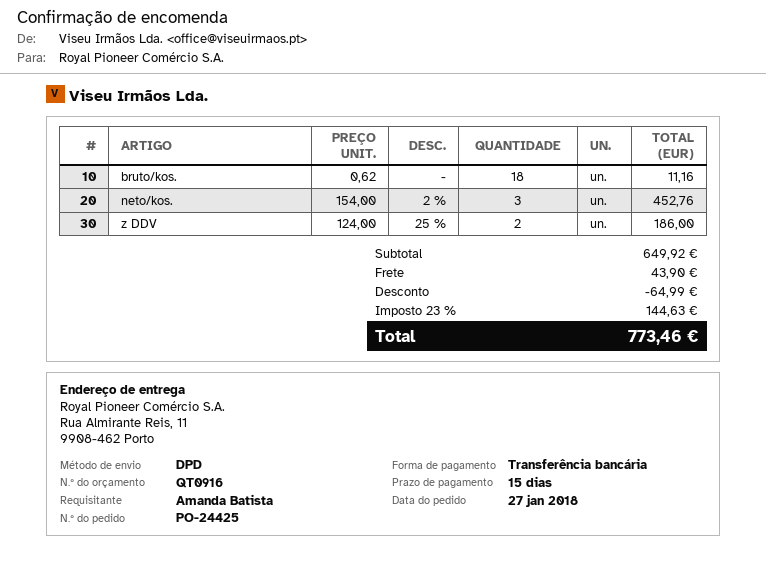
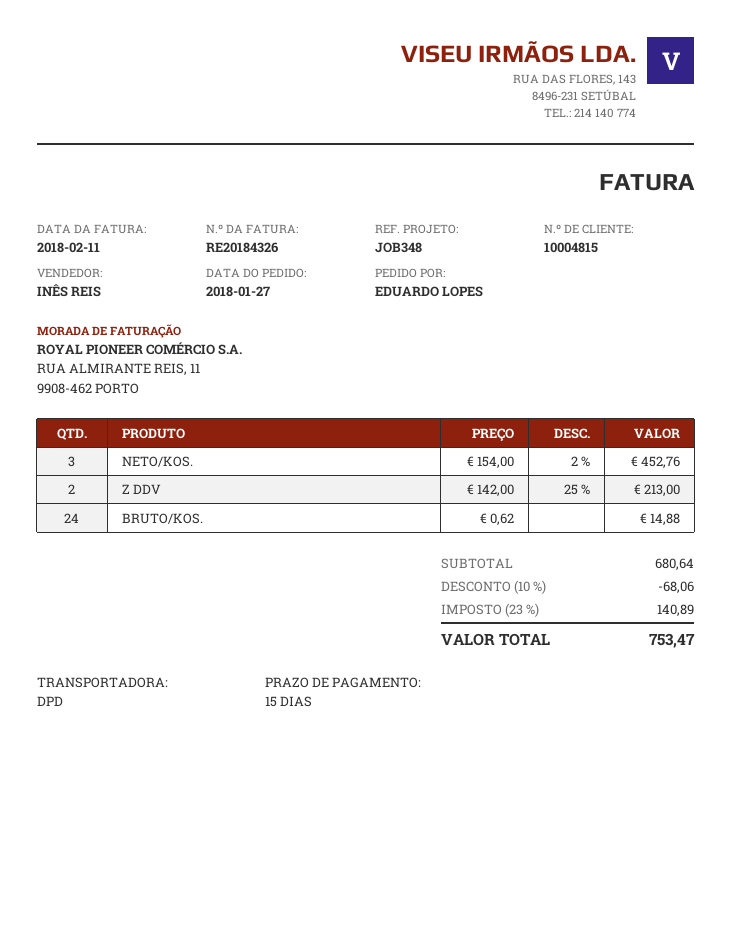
ordered by: Amanda Batista -> EDUARDO LOPES
bruto/kos.: 18 x 0.62 = 11.16 -> 24 x 0.62 = 14.88
z DDV: 2 x 124.00 - 25% = 186.00 -> 2 x 142.00 - 25% = 213.00
subtotal: 649.92 -> 680.64
discount: 64.99 -> 68.06
shipping: 43.90 -> none
tax: 23% = 144.63 -> 23% = 140.89
total: 773.46 -> 753.47

